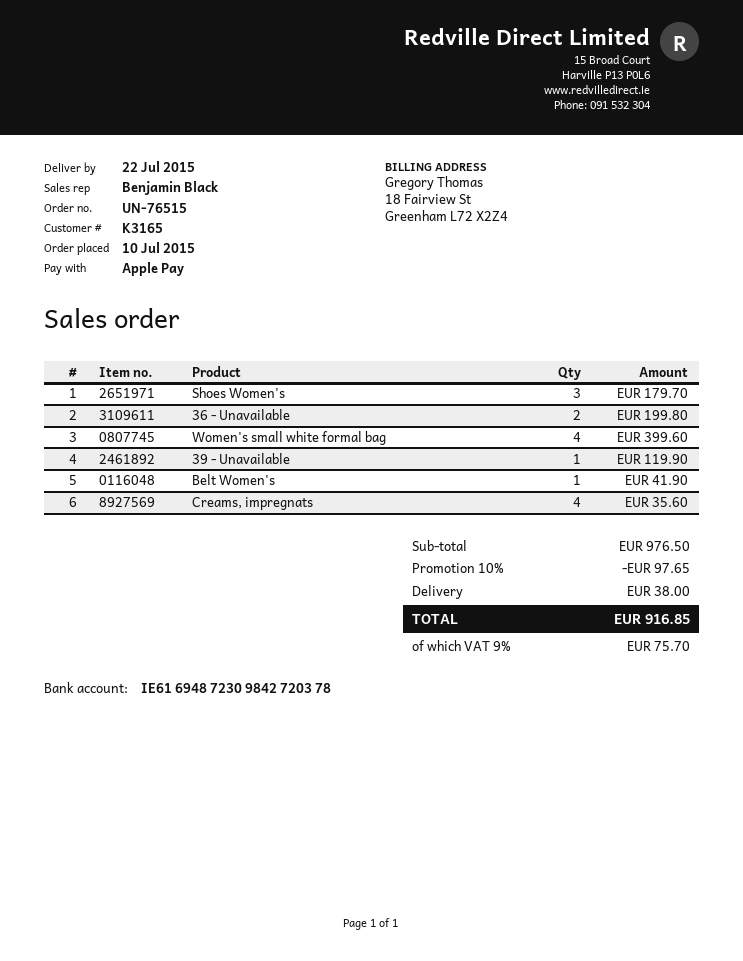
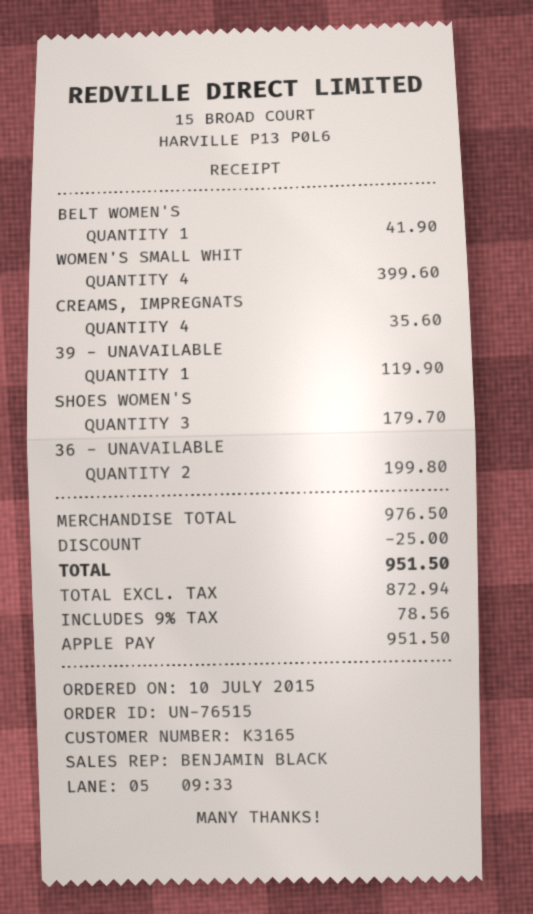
discount: 97.65 -> 25.00
shipping: 38.00 -> none
tax: 9% = 75.70 -> 9% = 78.56
total: 916.85 -> 951.50

